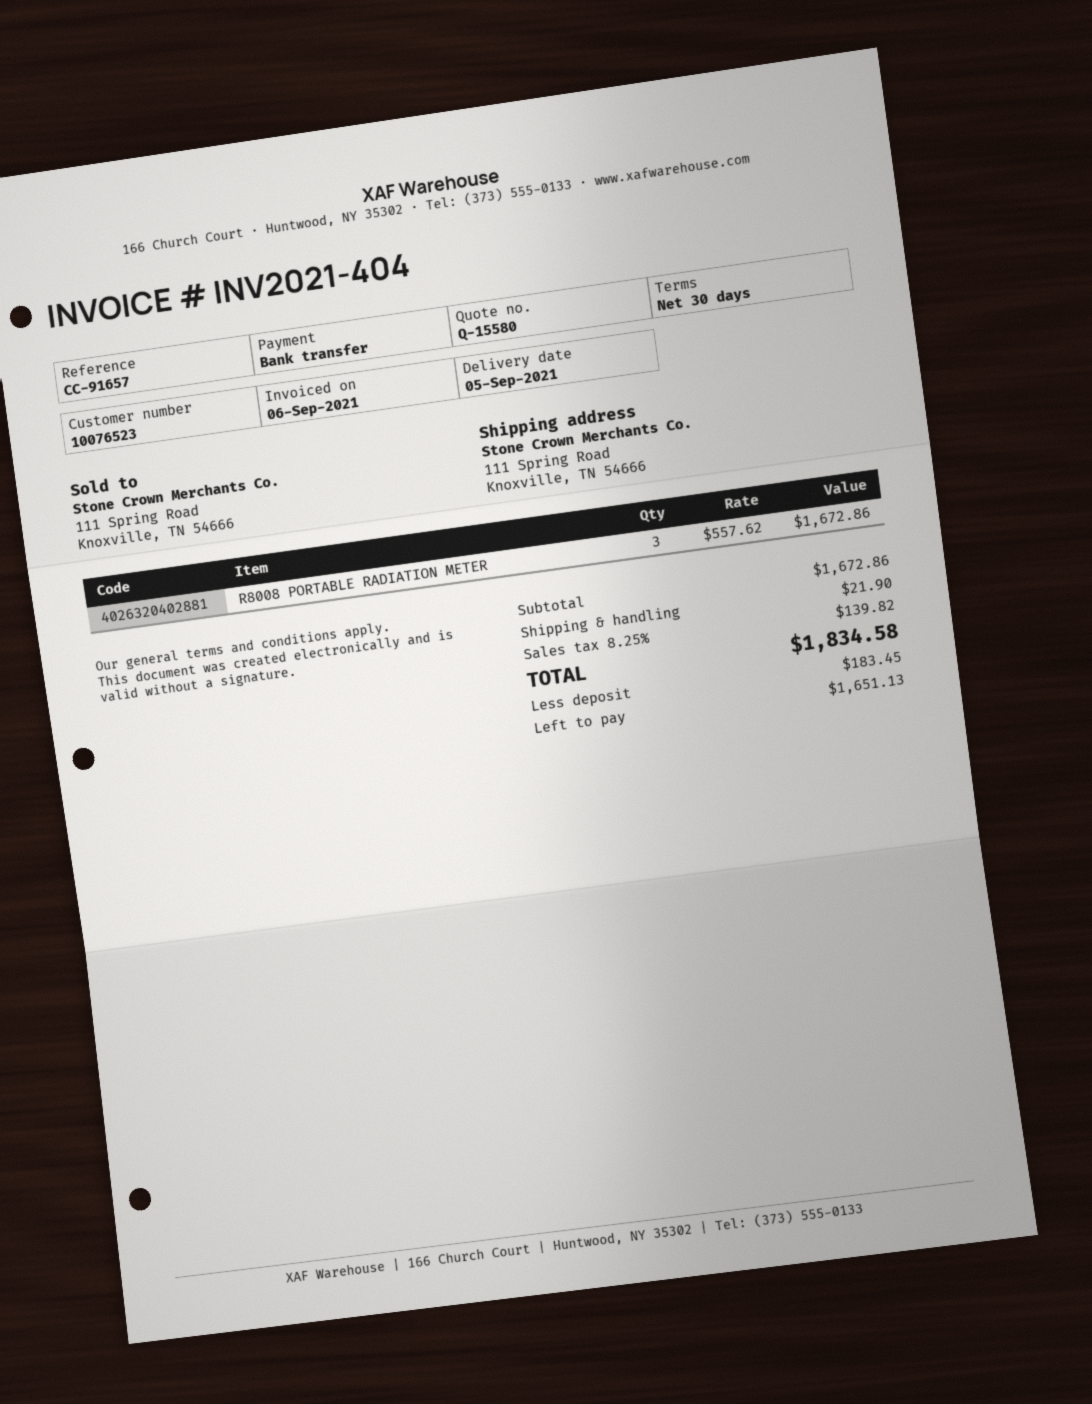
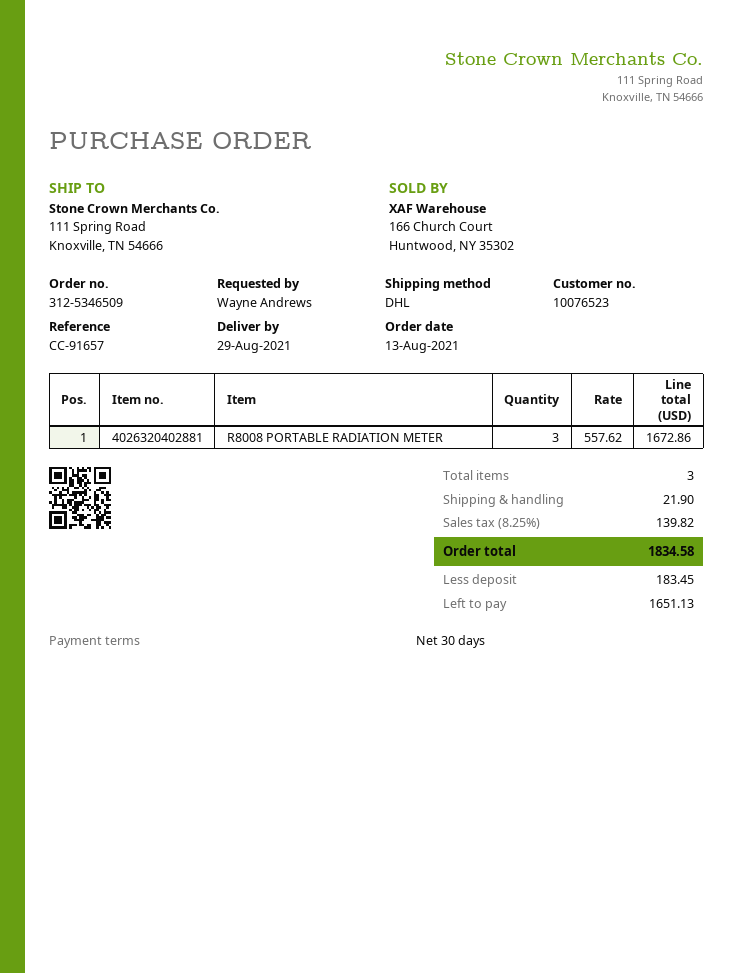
delivery date: 2021-09-05 -> 2021-08-29

